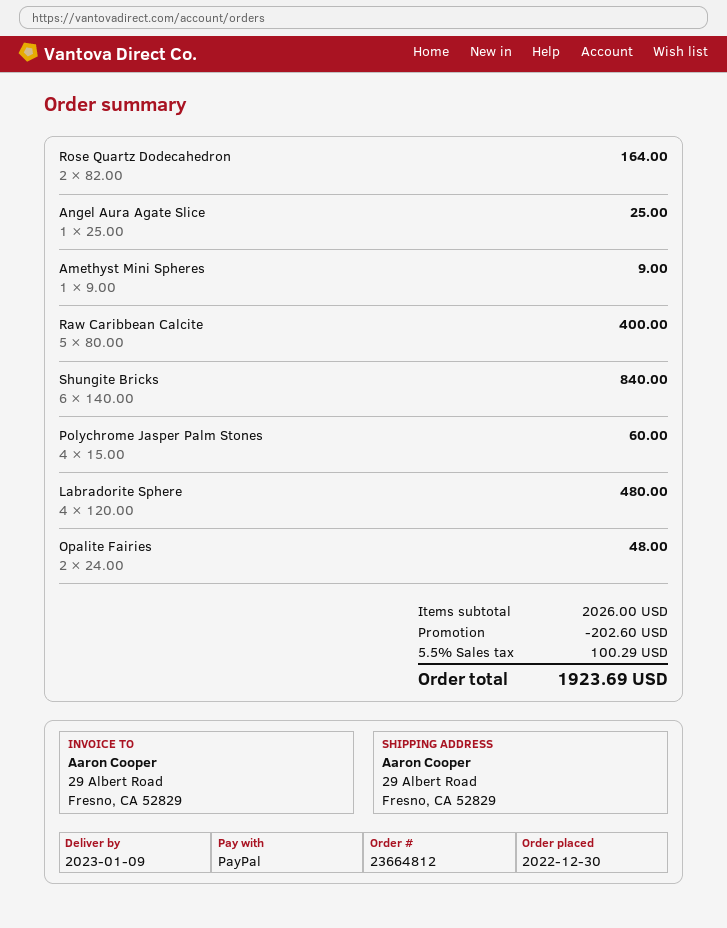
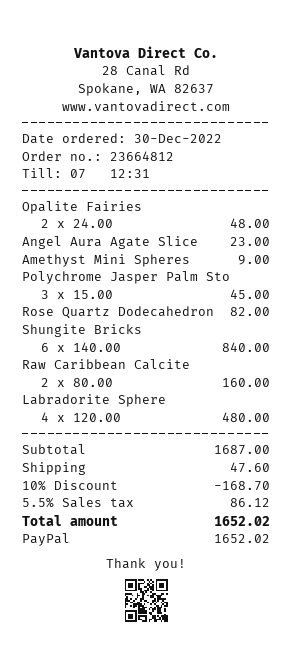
Rose Quartz Dodecahedron: 2 x 82.00 = 164.00 -> 1 x 82.00 = 82.00
Angel Aura Agate Slice: 1 x 25.00 = 25.00 -> 1 x 23.00 = 23.00
Raw Caribbean Calcite: 5 x 80.00 = 400.00 -> 2 x 80.00 = 160.00
Polychrome Jasper Palm Stones: 4 x 15.00 = 60.00 -> 3 x 15.00 = 45.00
subtotal: 2026.00 -> 1687.00
discount: 202.60 -> 168.70
shipping: none -> 47.60
tax: 5.5% = 100.29 -> 5.5% = 86.12
total: 1923.69 -> 1652.02

